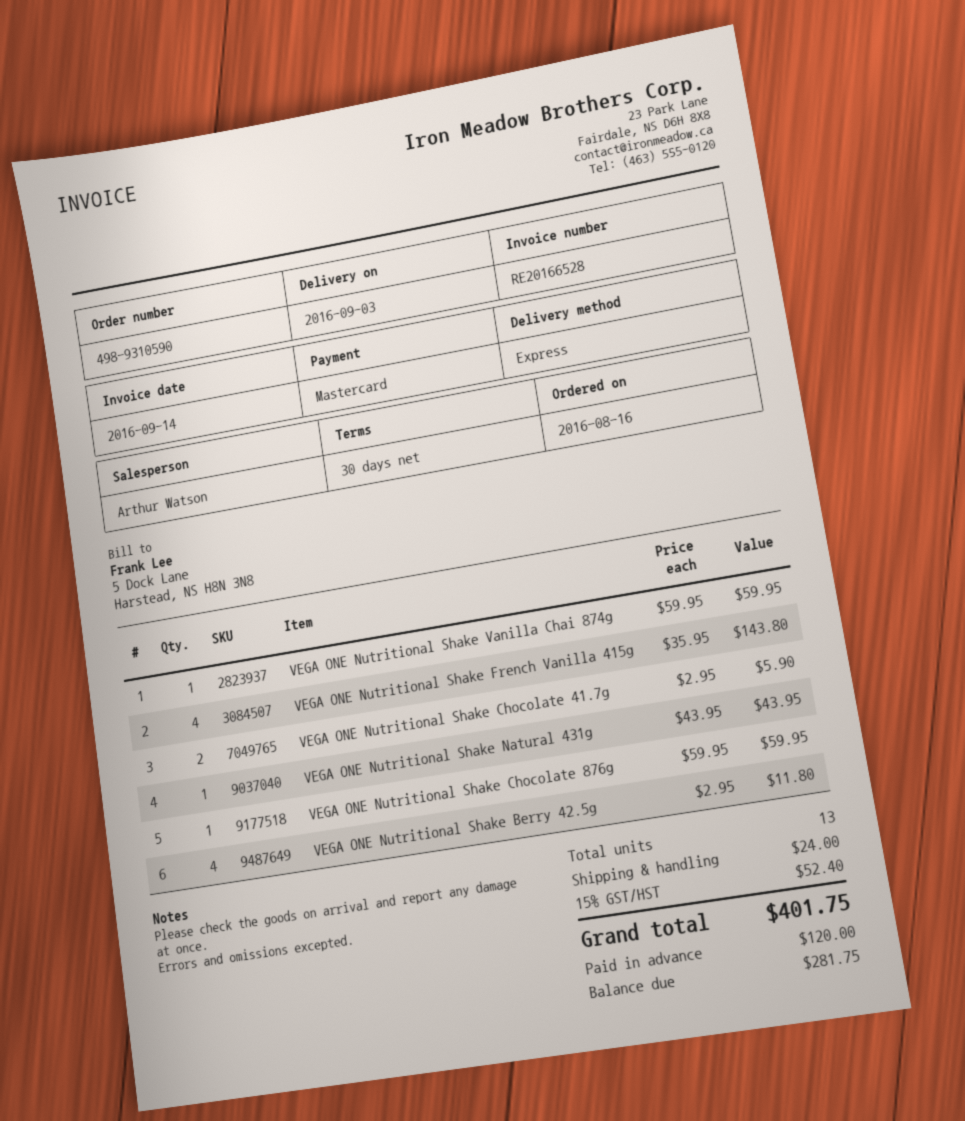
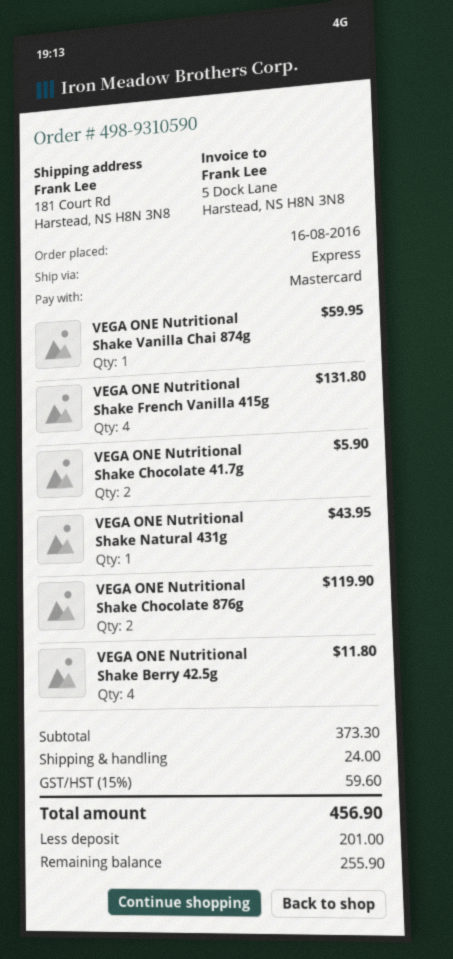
VEGA ONE Nutritional Shake French Vanilla 415g: 4 for 143.80 -> 4 for 131.80
VEGA ONE Nutritional Shake Chocolate 876g: 1 for 59.95 -> 2 for 119.90
tax: 15% = 52.40 -> 15% = 59.60
total: 401.75 -> 456.90
deposit: 120.00 -> 201.00
balance: 281.75 -> 255.90

